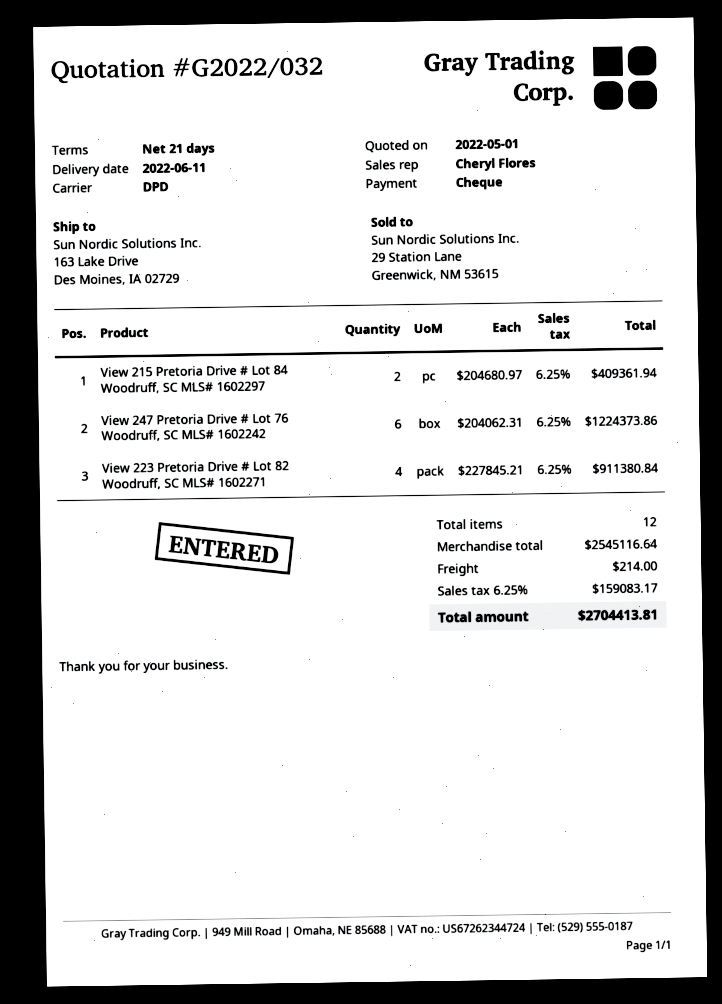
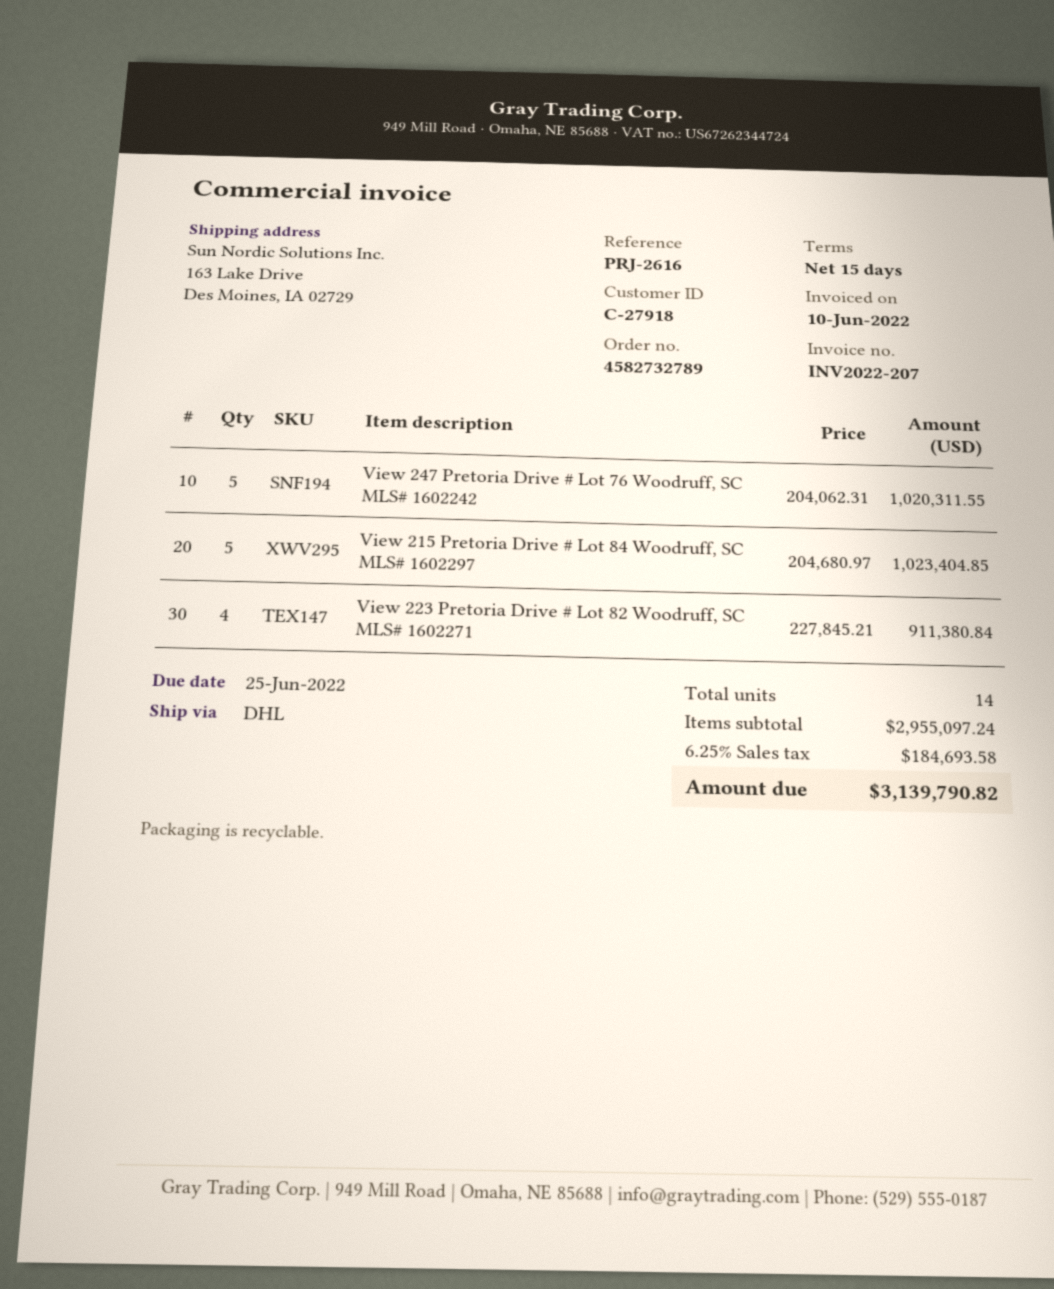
payment terms: 21 days -> 15 days
shipping method: DPD -> DHL
View 215 Pretoria Drive # Lot 84 Woodruff, SC MLS# 1602297: 2 x 204680.97 = 409361.94 -> 5 x 204680.97 = 1023404.85
View 247 Pretoria Drive # Lot 76 Woodruff, SC MLS# 1602242: 6 x 204062.31 = 1224373.86 -> 5 x 204062.31 = 1020311.55
total quantity: 12 -> 14
subtotal: 2545116.64 -> 2955097.24
shipping: 214.00 -> none
tax: 6.25% = 159083.17 -> 6.25% = 184693.58
total: 2704413.81 -> 3139790.82

